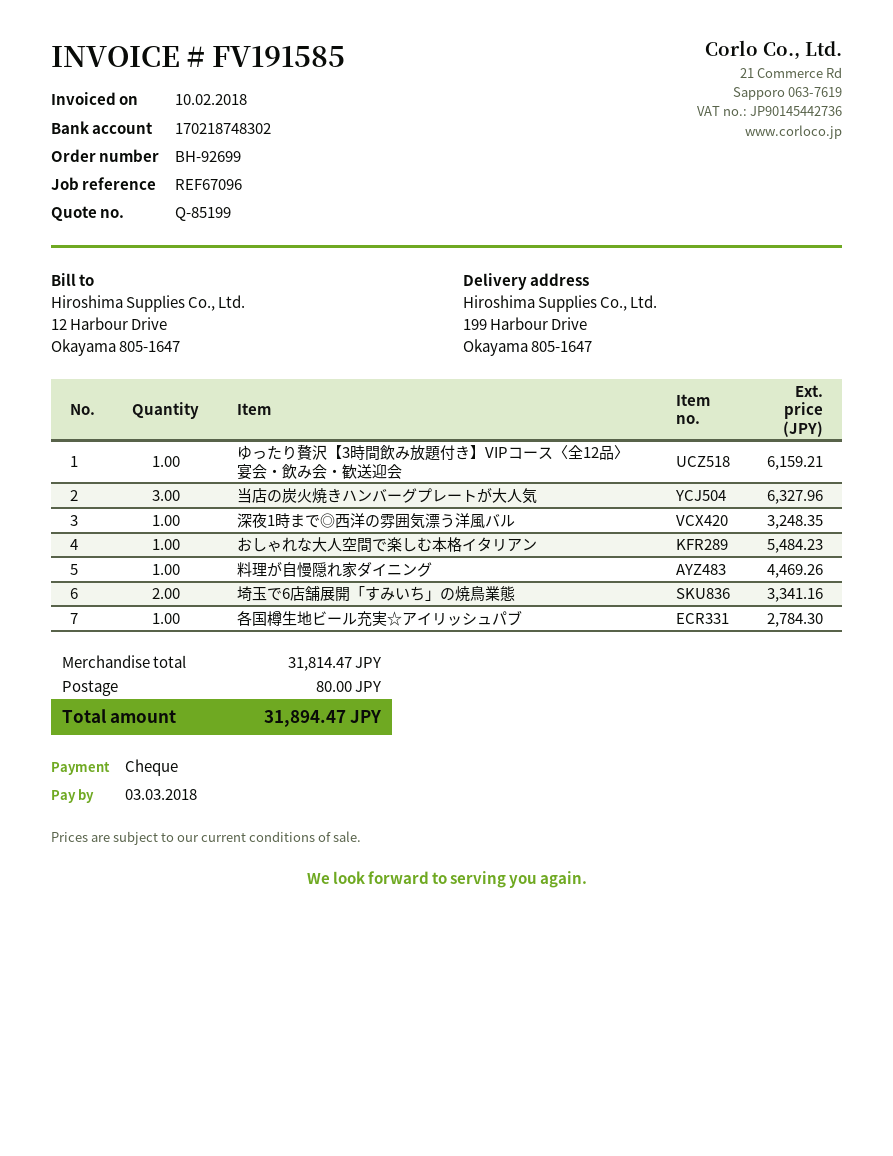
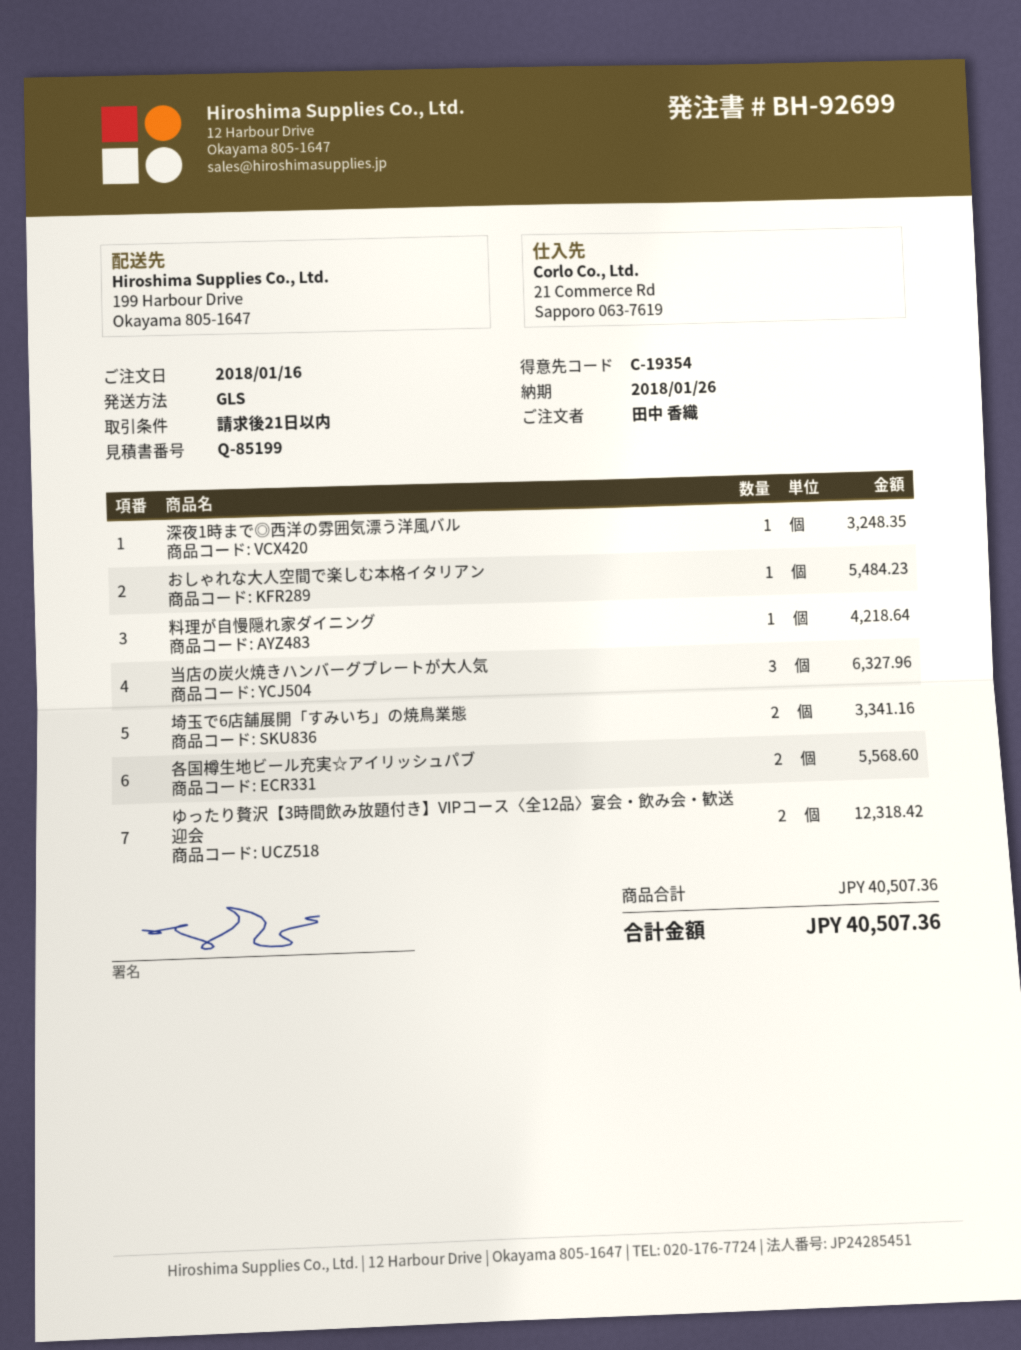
ゆったり贅沢【3時間飲み放題付き】VIPコース〈全12品〉宴会・飲み会・歓送迎会: 1 for 6159.21 -> 2 for 12318.42
料理が自慢隠れ家ダイニング: 1 for 4469.26 -> 1 for 4218.64
各国樽生地ビール充実☆アイリッシュパブ: 1 for 2784.30 -> 2 for 5568.60
subtotal: 31814.47 -> 40507.36
shipping: 80.00 -> none
total: 31894.47 -> 40507.36

